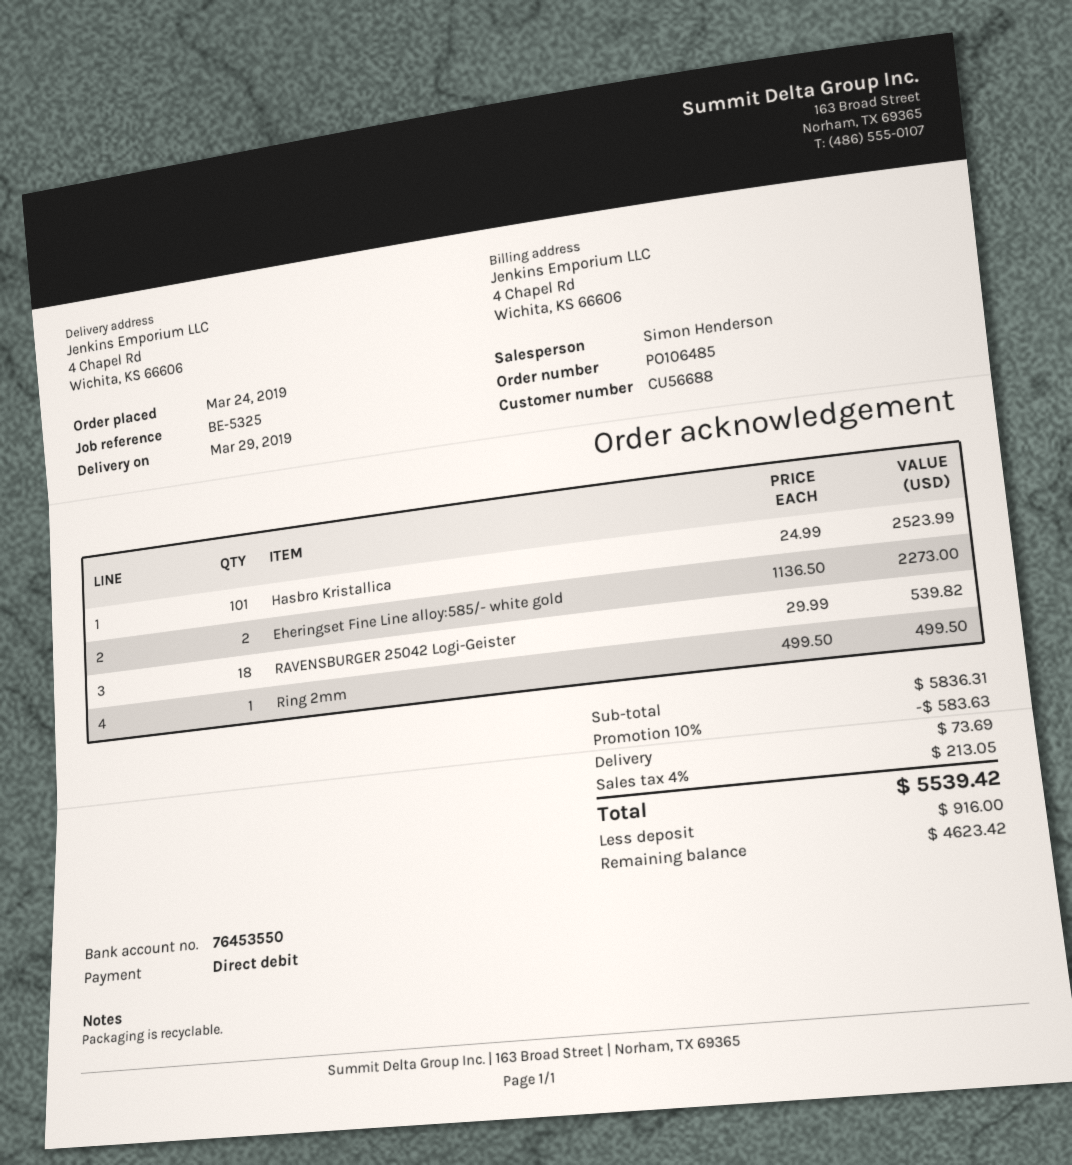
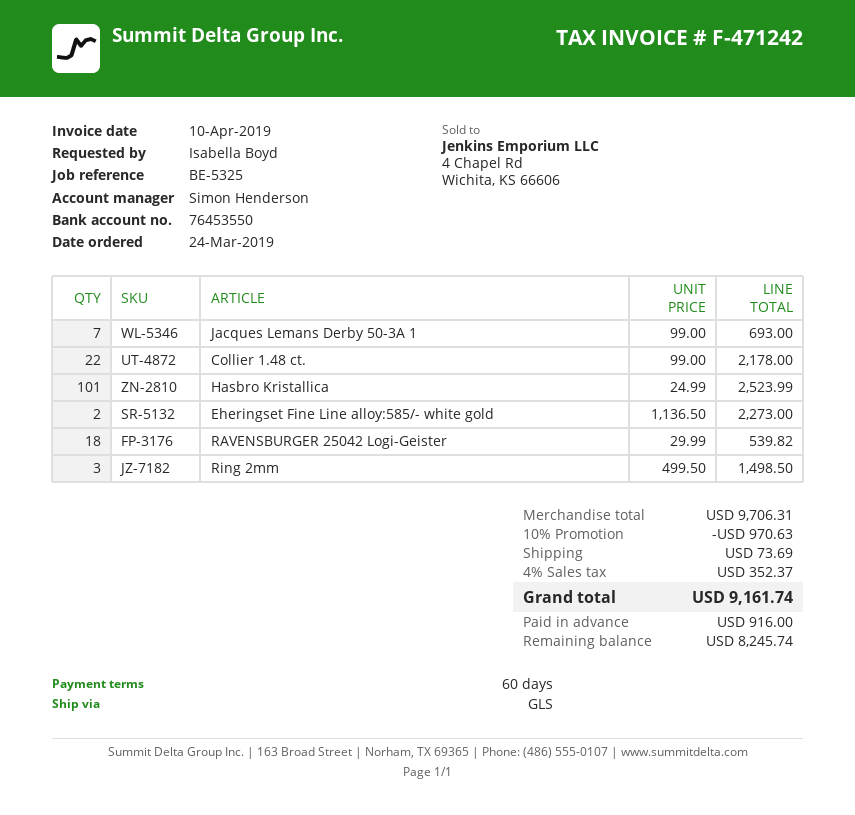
Ring 2mm: 1 x 499.50 = 499.50 -> 3 x 499.50 = 1498.50
Jacques Lemans Derby 50-3A 1: none -> 7 x 99.00 = 693.00
Collier 1.48 ct.: none -> 22 x 99.00 = 2178.00
subtotal: 5836.31 -> 9706.31
discount: 10% = 583.63 -> 10% = 970.63
tax: 4% = 213.05 -> 4% = 352.37
total: 5539.42 -> 9161.74
balance: 4623.42 -> 8245.74

